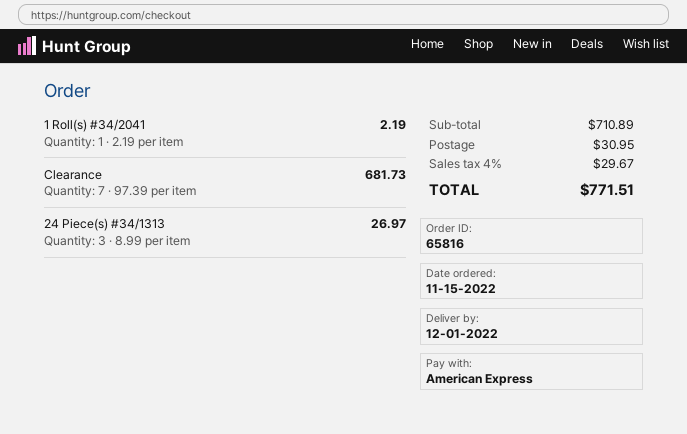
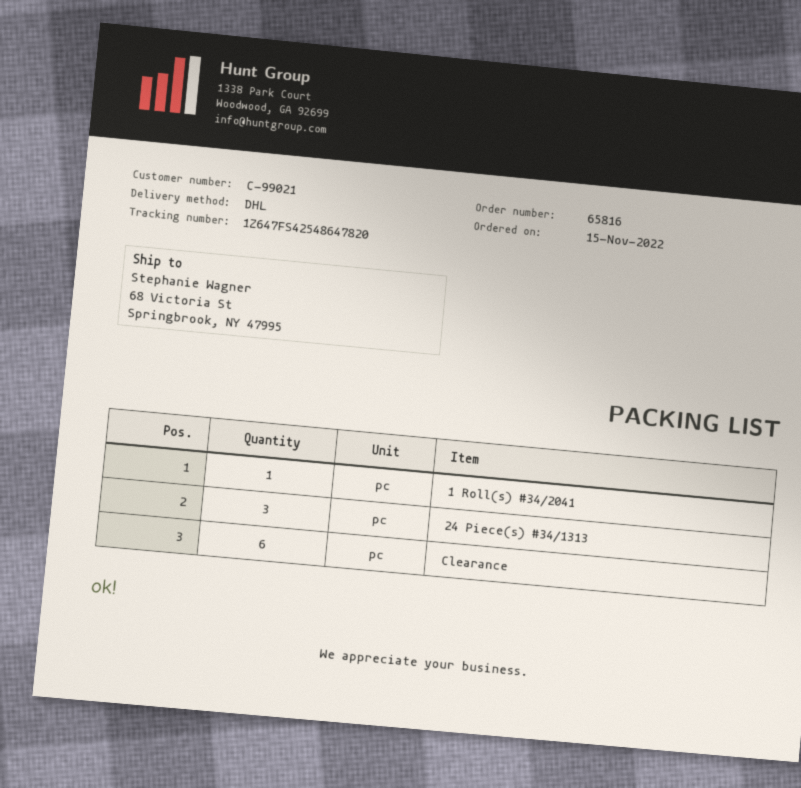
Clearance: 7 -> 6

